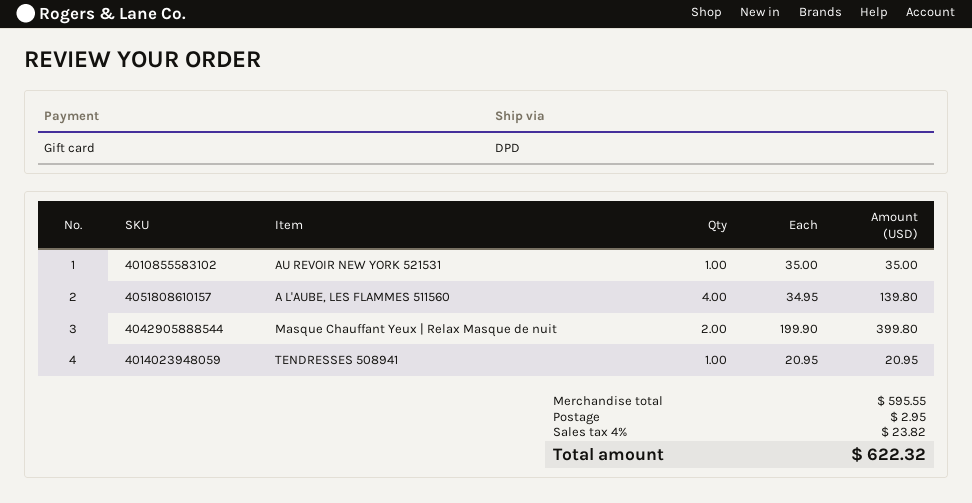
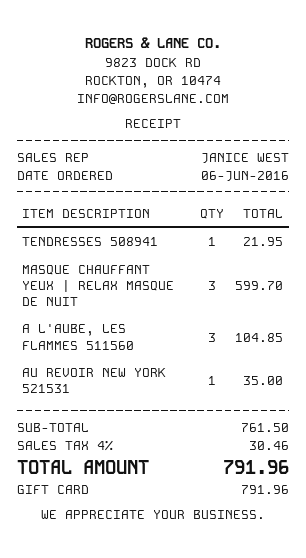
A L'AUBE, LES FLAMMES 511560: 4 for 139.80 -> 3 for 104.85
Masque Chauffant Yeux | Relax Masque de nuit: 2 for 399.80 -> 3 for 599.70
TENDRESSES 508941: 1 for 20.95 -> 1 for 21.95
subtotal: 595.55 -> 761.50
shipping: 2.95 -> none
tax: 4% = 23.82 -> 4% = 30.46
total: 622.32 -> 791.96

